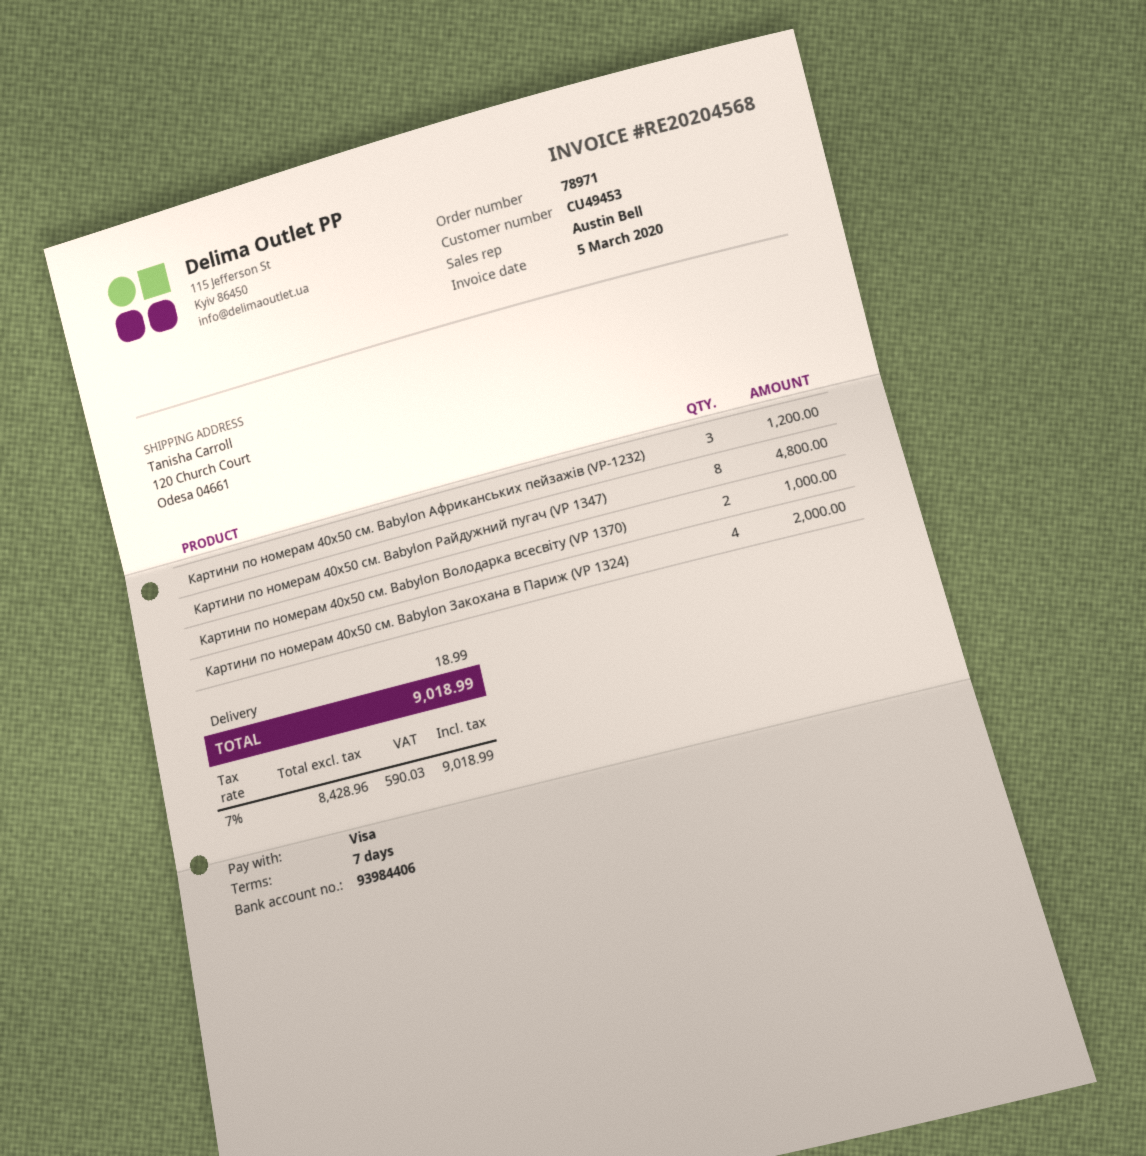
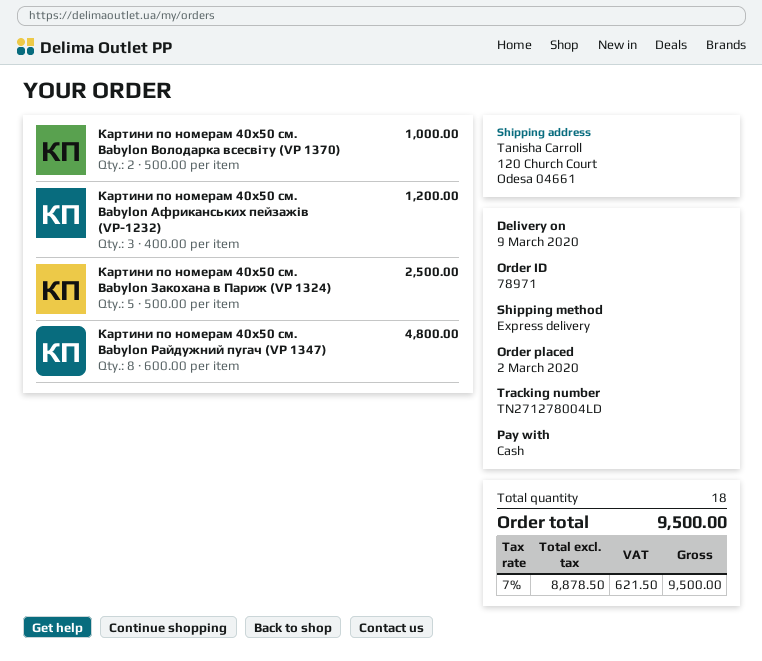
payment method: Visa -> cash
Картини по номерам 40х50 см. Babylon Закохана в Париж (VP 1324): 4 for 2000.00 -> 5 for 2500.00
shipping: 18.99 -> none
net: 8428.96 -> 8878.50
tax: 7% = 590.03 -> 7% = 621.50
total: 9018.99 -> 9500.00

